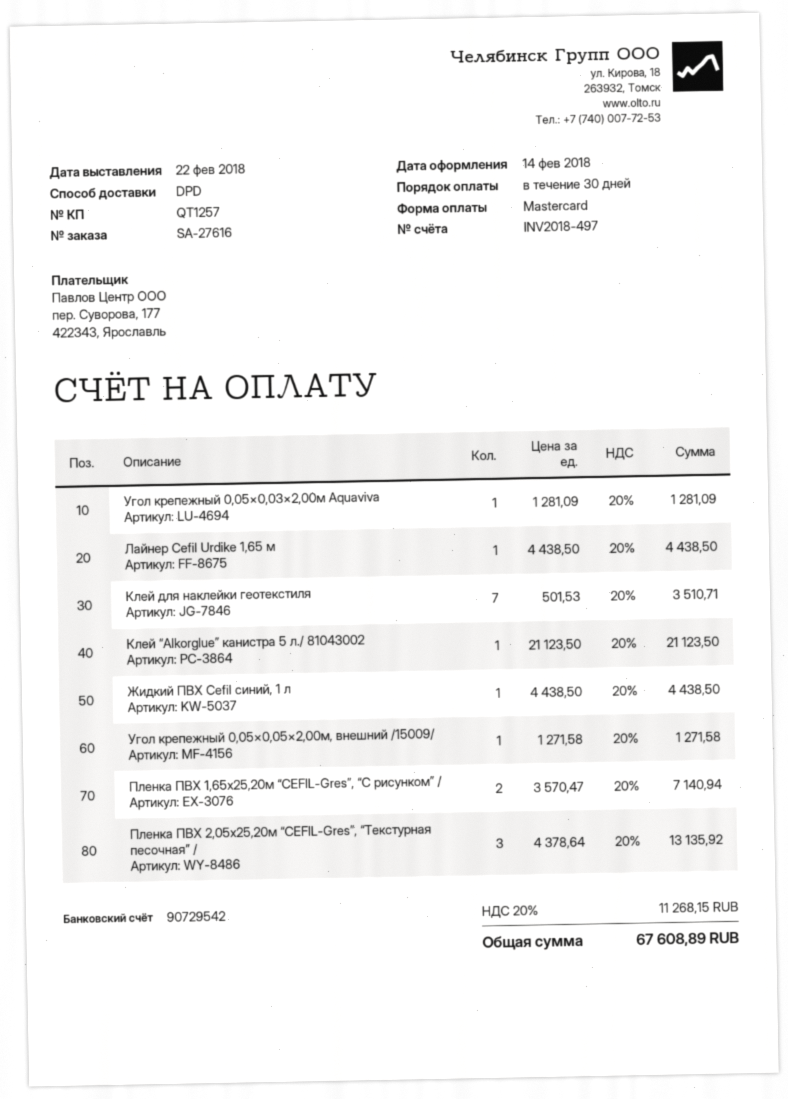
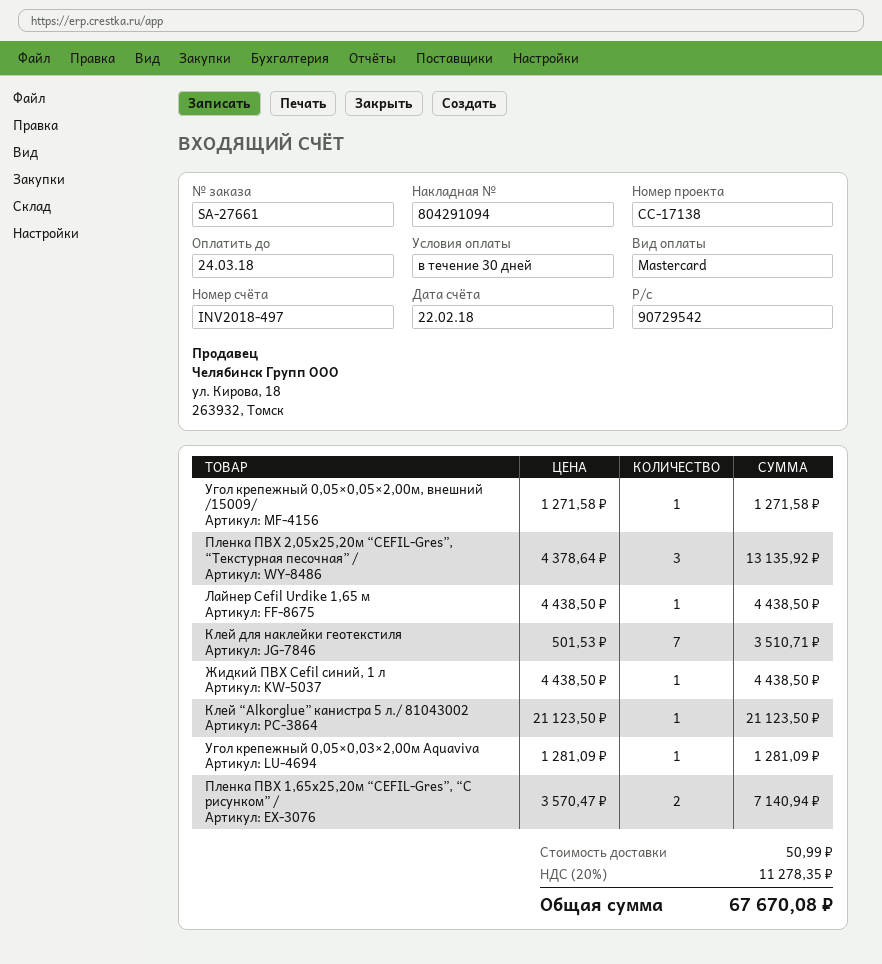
order number: SA-27616 -> SA-27661
shipping: none -> 50.99
tax: 20% = 11268.15 -> 20% = 11278.35
total: 67608.89 -> 67670.08

